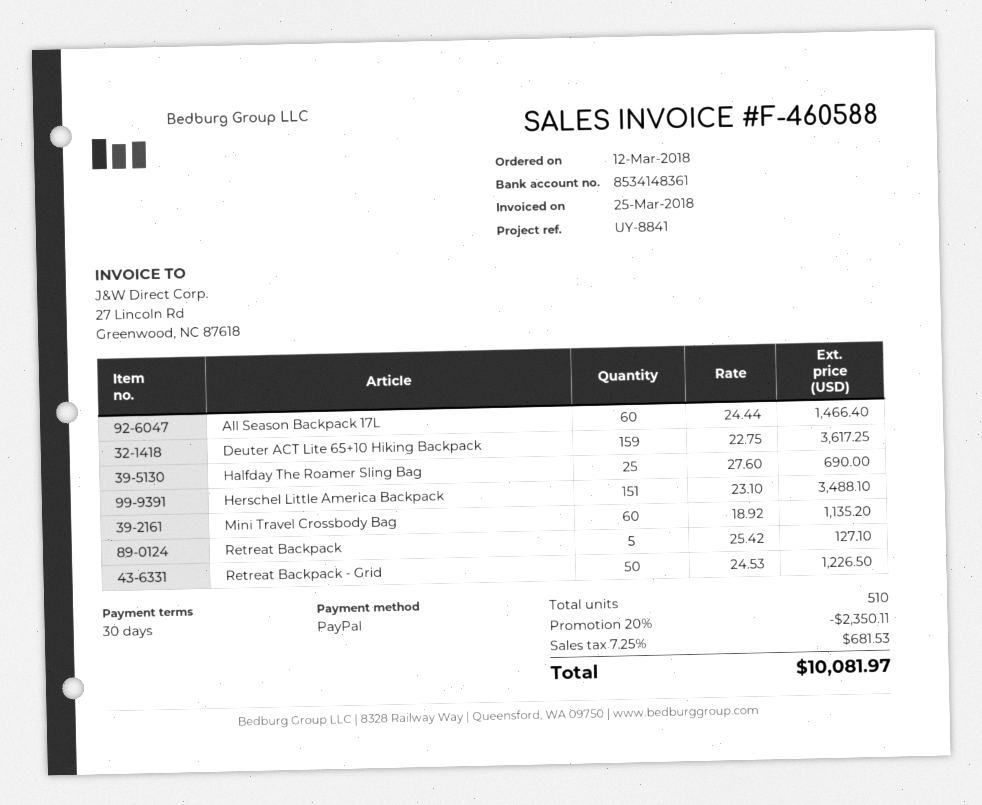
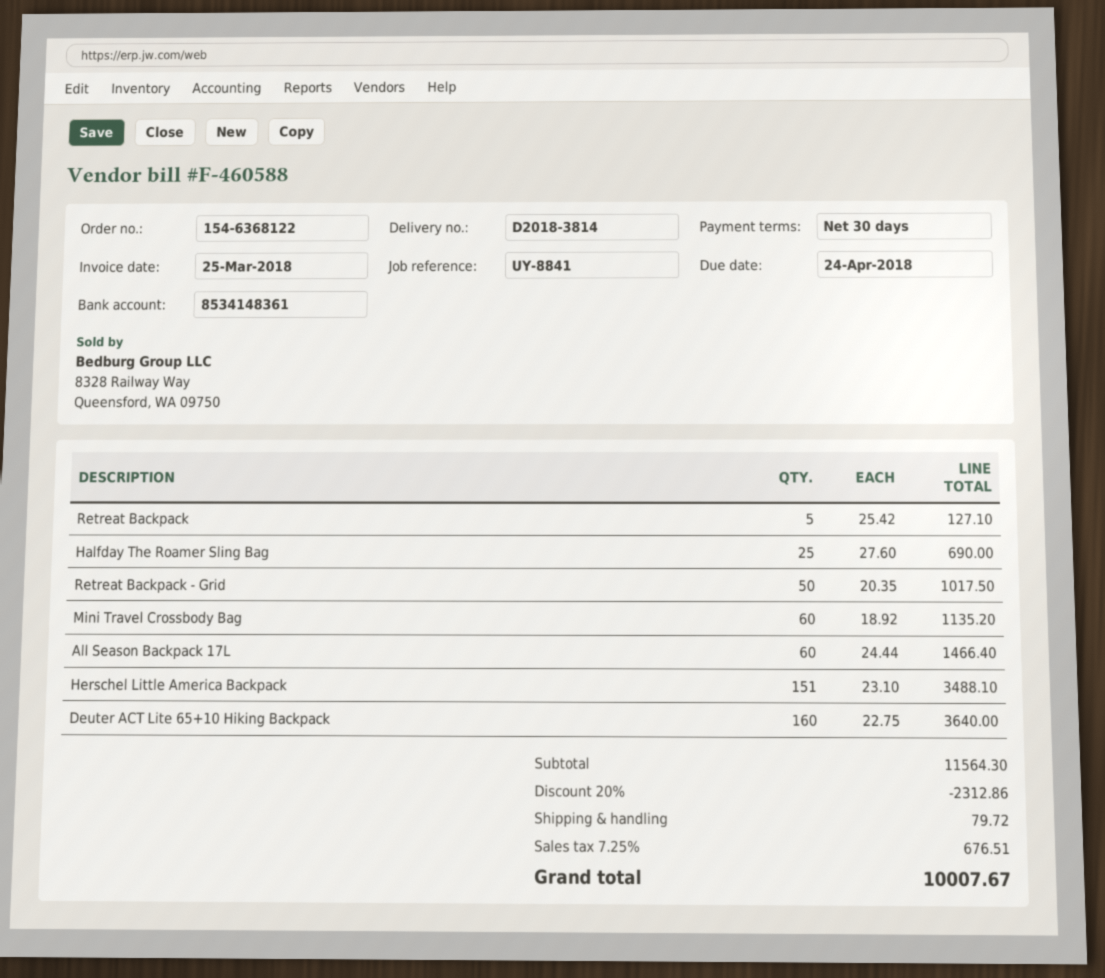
Deuter ACT Lite 65+10 Hiking Backpack: 159 x 22.75 = 3617.25 -> 160 x 22.75 = 3640.00
Retreat Backpack - Grid: 50 x 24.53 = 1226.50 -> 50 x 20.35 = 1017.50
discount: 20% = 2350.11 -> 20% = 2312.86
shipping: none -> 79.72
tax: 7.25% = 681.53 -> 7.25% = 676.51
total: 10081.97 -> 10007.67

